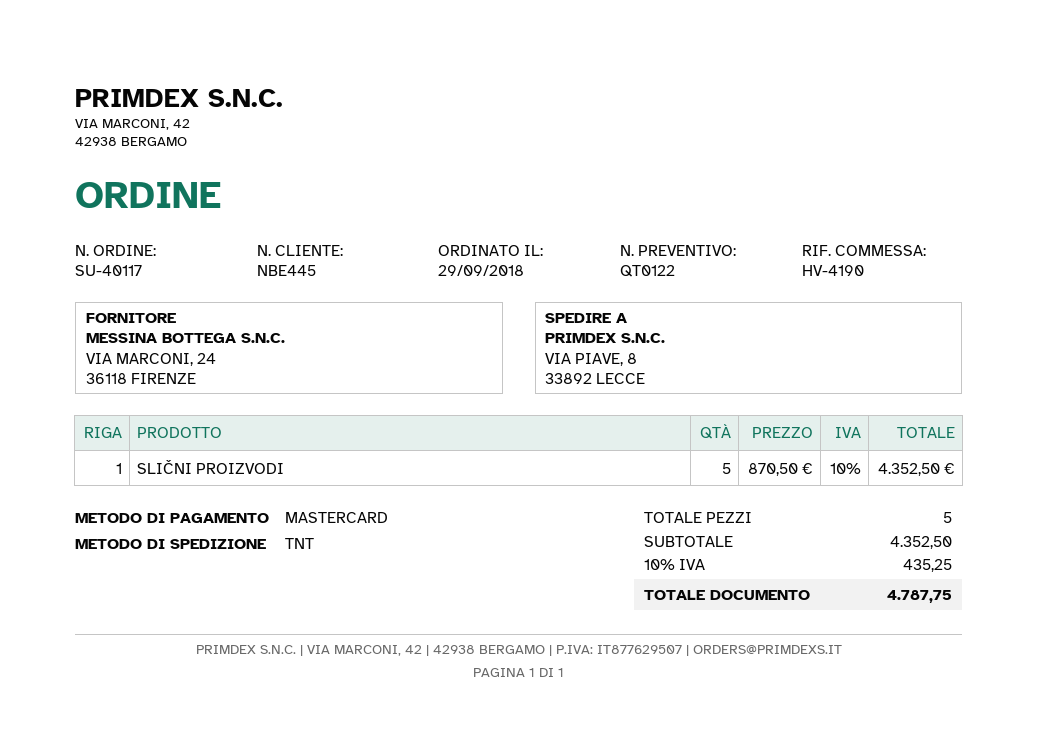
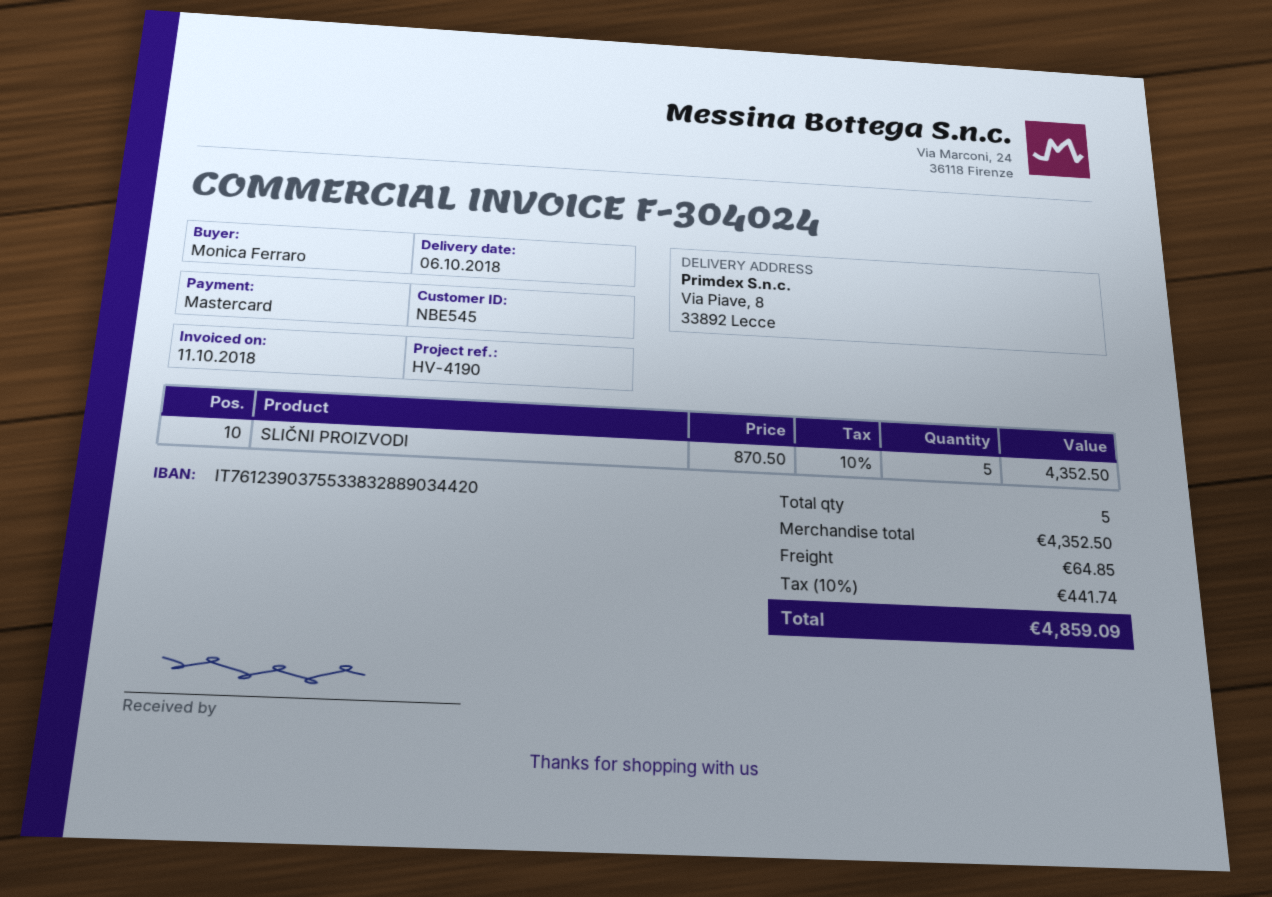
customer number: NBE445 -> NBE545
shipping: none -> 64.85
tax: 10% = 435.25 -> 10% = 441.74
total: 4787.75 -> 4859.09

